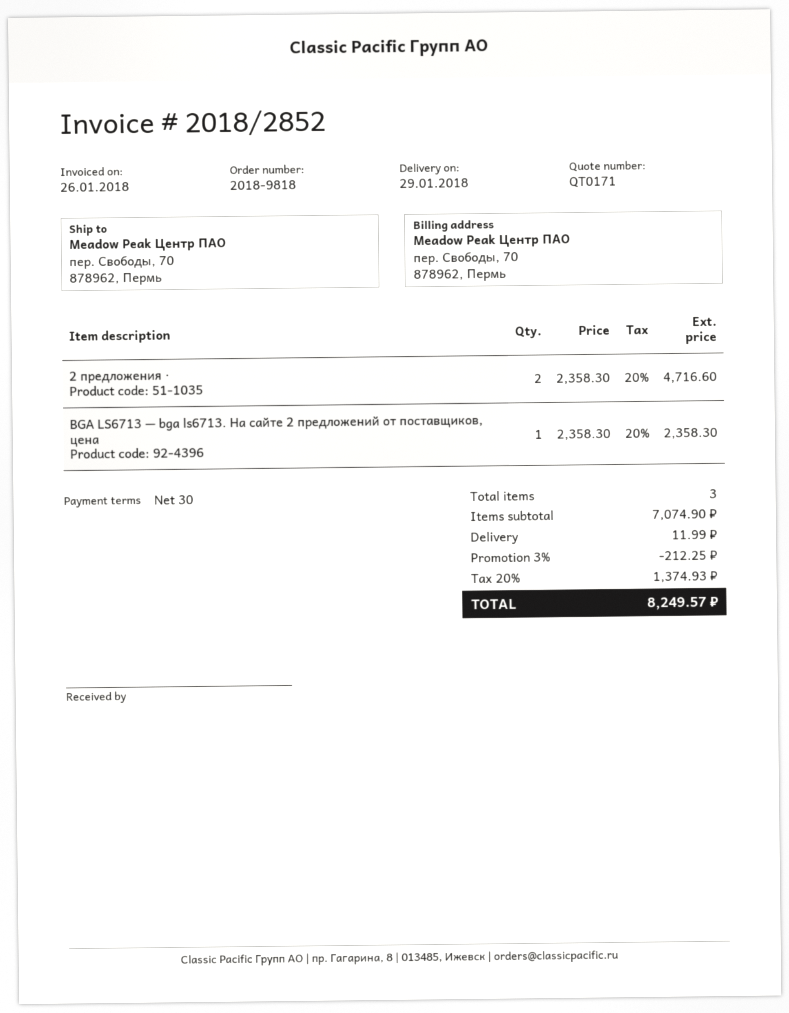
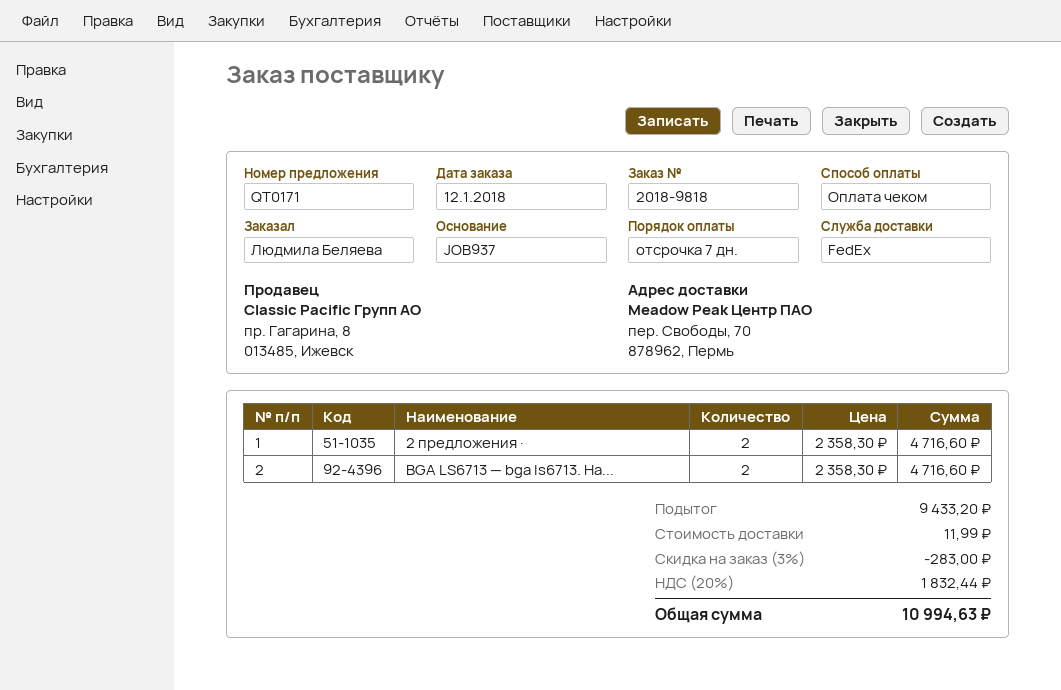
payment terms: 30 days -> 7 days
BGA LS6713 — bga ls6713. На сайте 2 предложений от поставщиков, цена: 1 x 2358.30 = 2358.30 -> 2 x 2358.30 = 4716.60
subtotal: 7074.90 -> 9433.20
discount: 3% = 212.25 -> 3% = 283.00
tax: 20% = 1374.93 -> 20% = 1832.44
total: 8249.57 -> 10994.63

